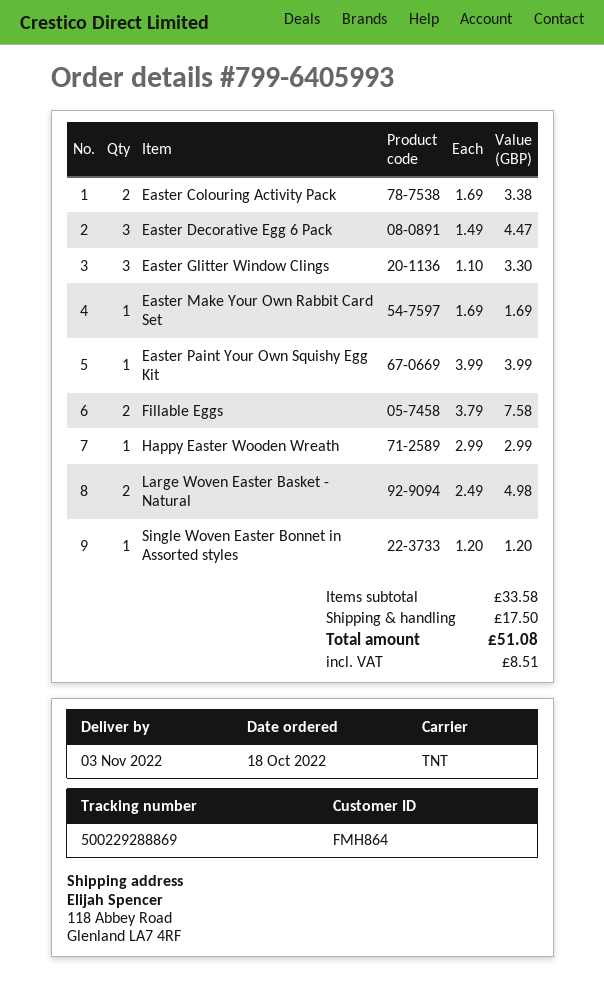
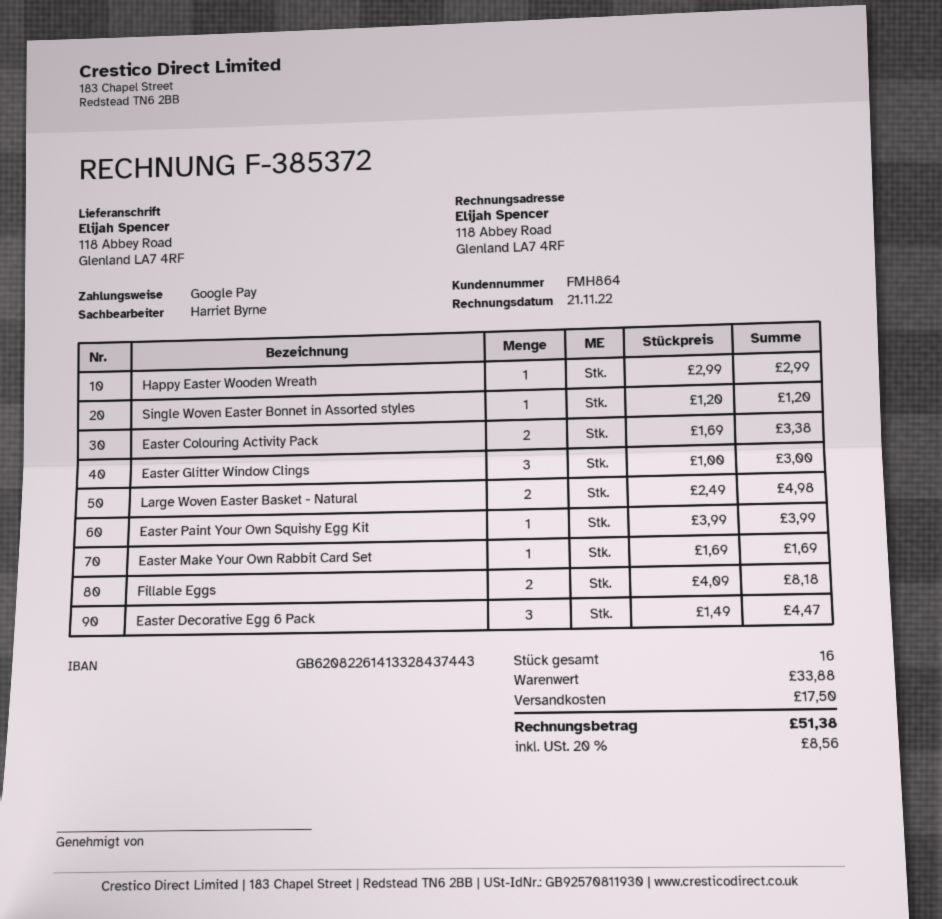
Easter Glitter Window Clings: 3 x 1.10 = 3.30 -> 3 x 1.00 = 3.00
Fillable Eggs: 2 x 3.79 = 7.58 -> 2 x 4.09 = 8.18
subtotal: 33.58 -> 33.88
tax: 8.51 -> 8.56
total: 51.08 -> 51.38

